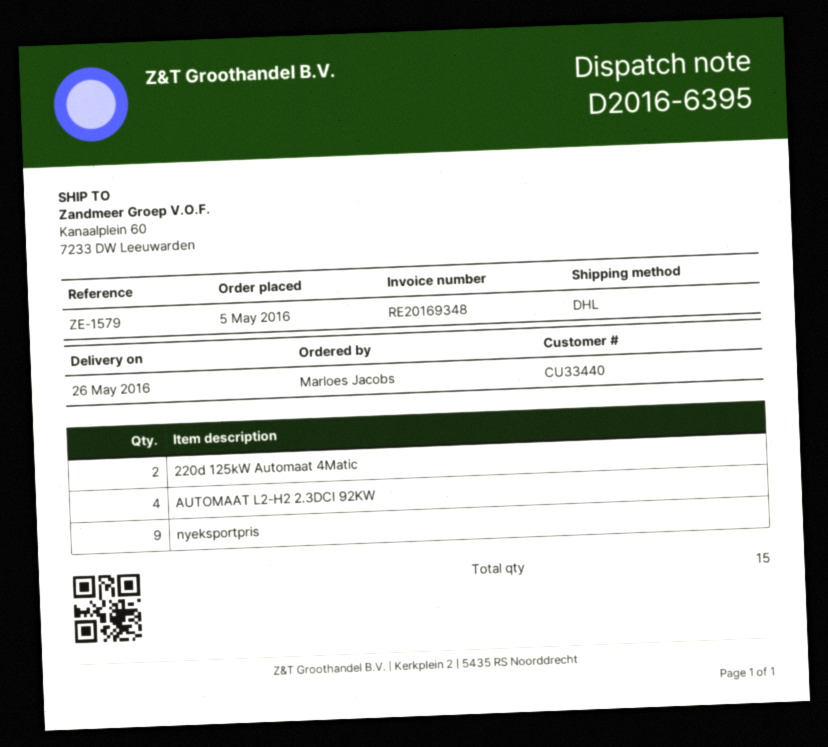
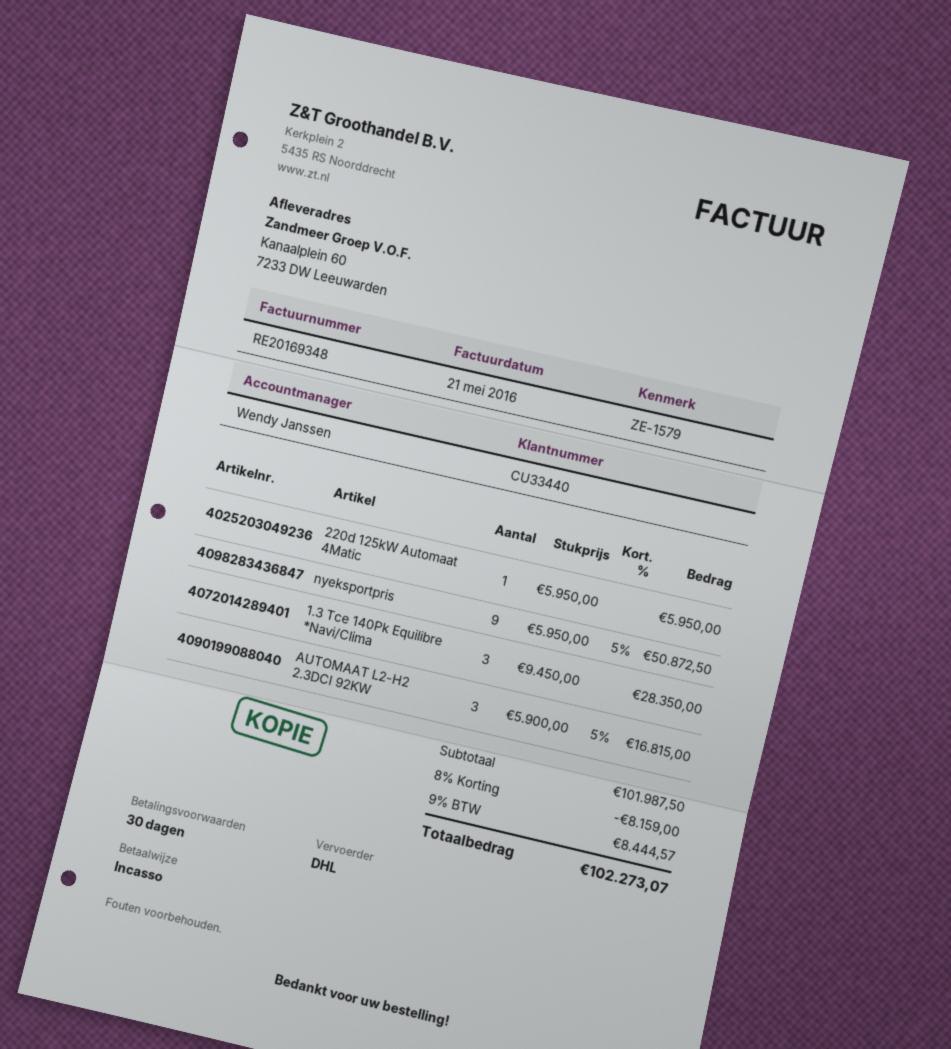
220d 125kW Automaat 4Matic: 2 -> 1
AUTOMAAT L2-H2 2.3DCI 92KW: 4 -> 3
1.3 Tce 140Pk Equilibre *Navi/Clima: none -> 3

